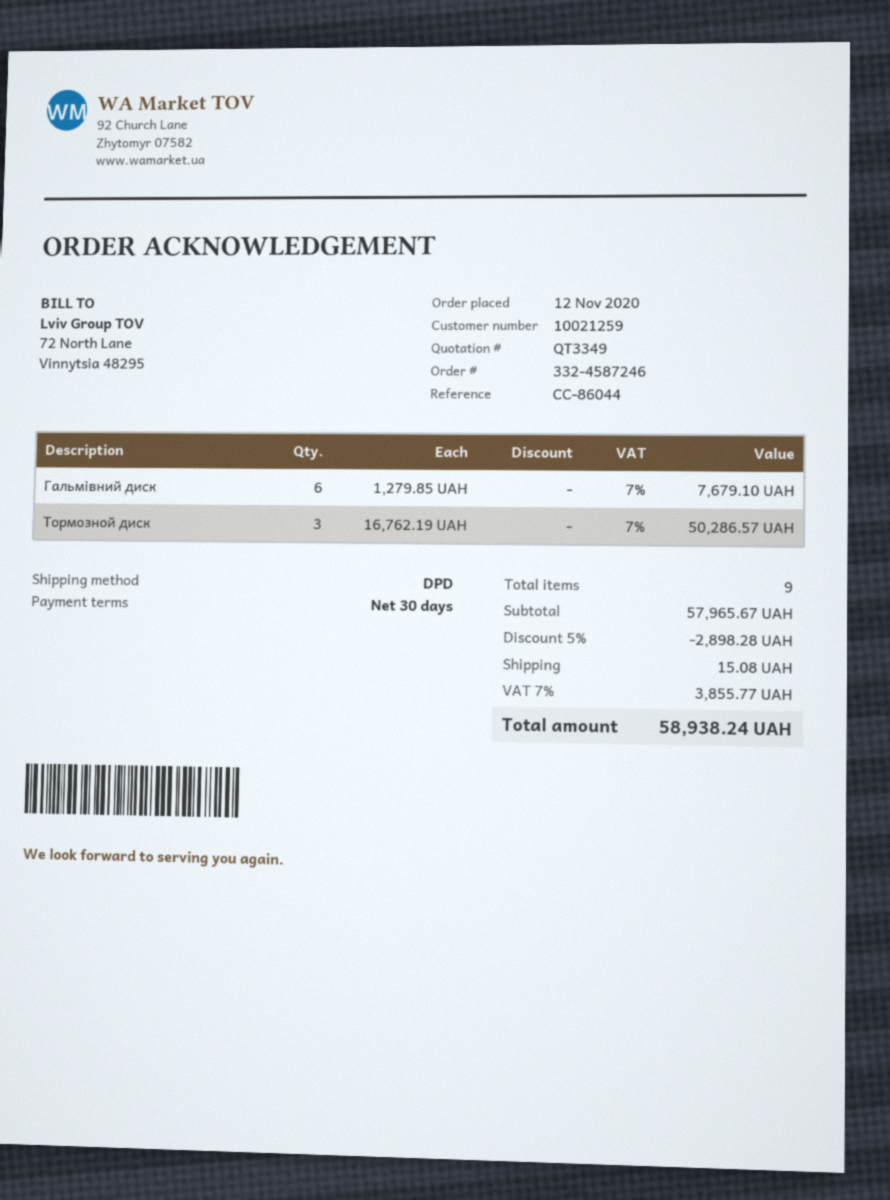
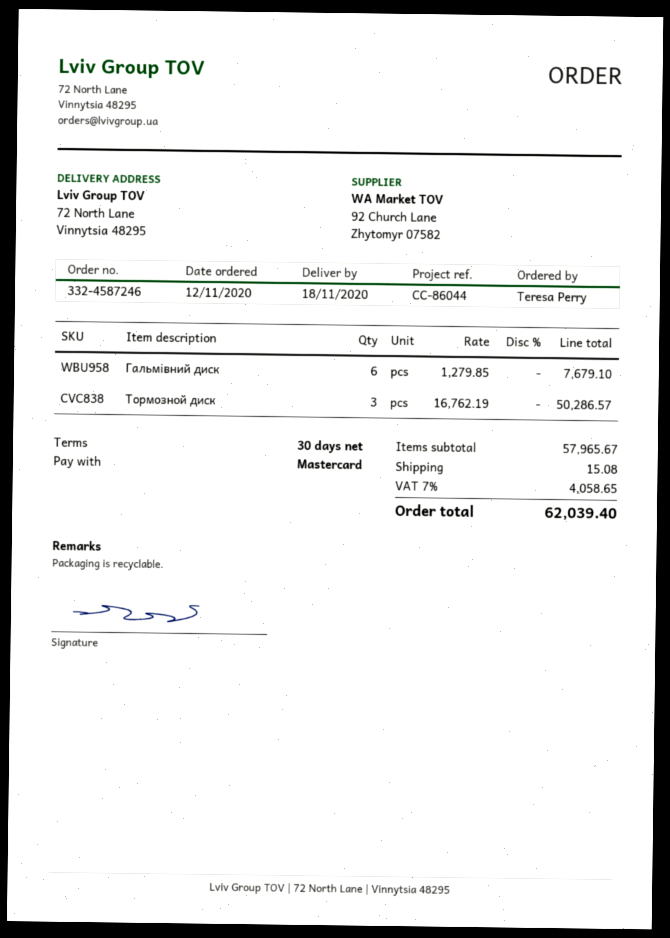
discount: 5% = 2898.28 -> none
tax: 7% = 3855.77 -> 7% = 4058.65
total: 58938.24 -> 62039.40

